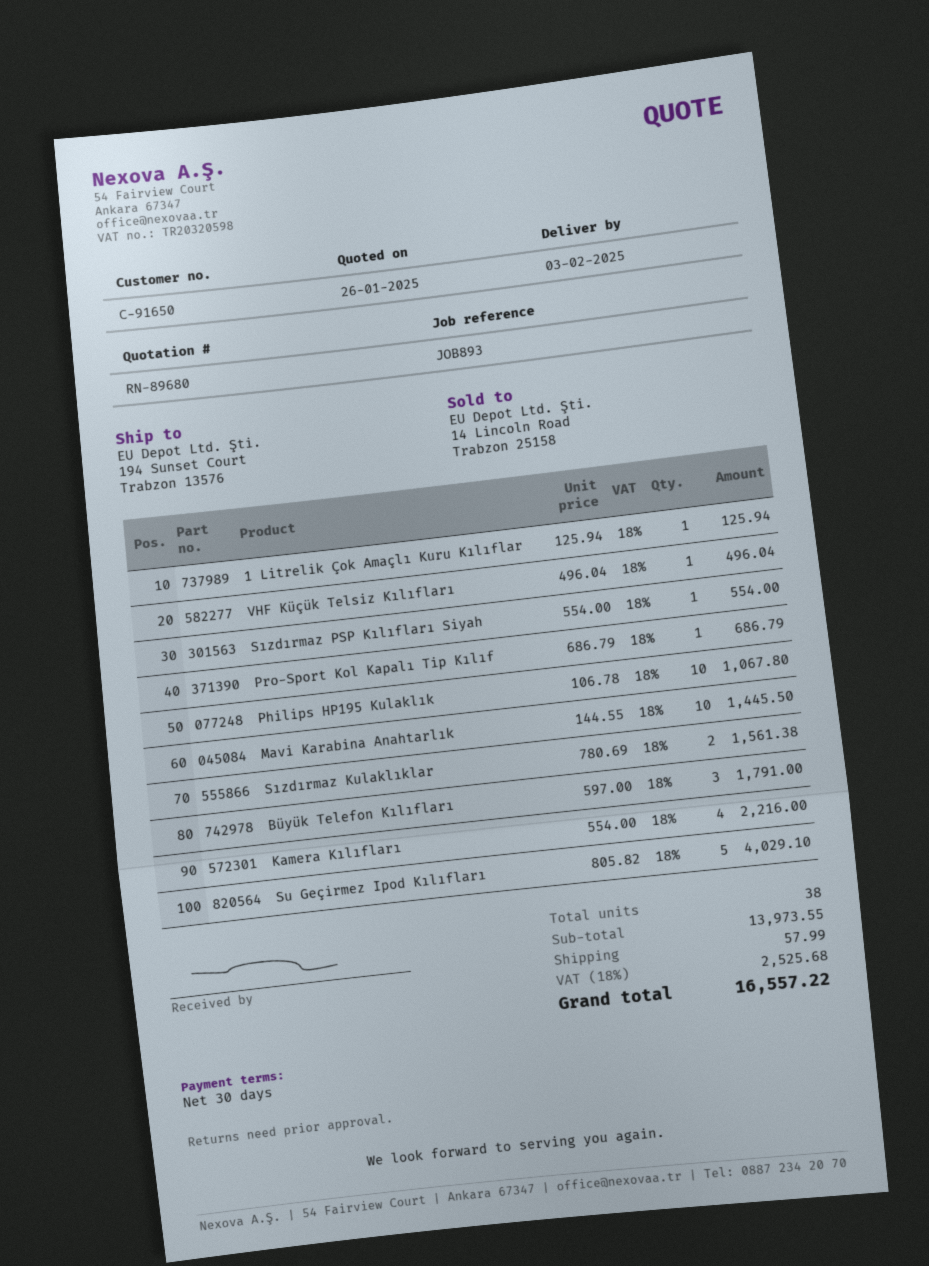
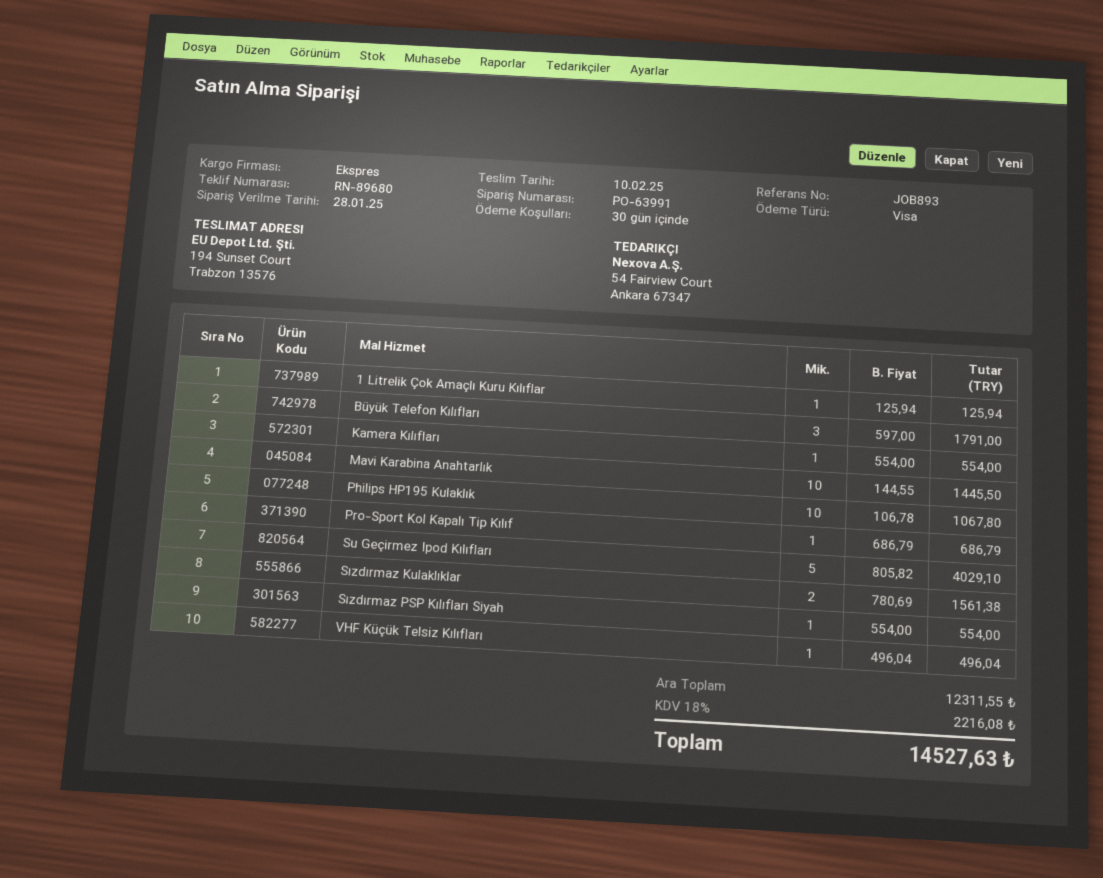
delivery date: 2025-02-03 -> 2025-02-10
Kamera Kılıfları: 4 x 554.00 = 2216.00 -> 1 x 554.00 = 554.00
subtotal: 13973.55 -> 12311.55
shipping: 57.99 -> none
tax: 18% = 2525.68 -> 18% = 2216.08
total: 16557.22 -> 14527.63

